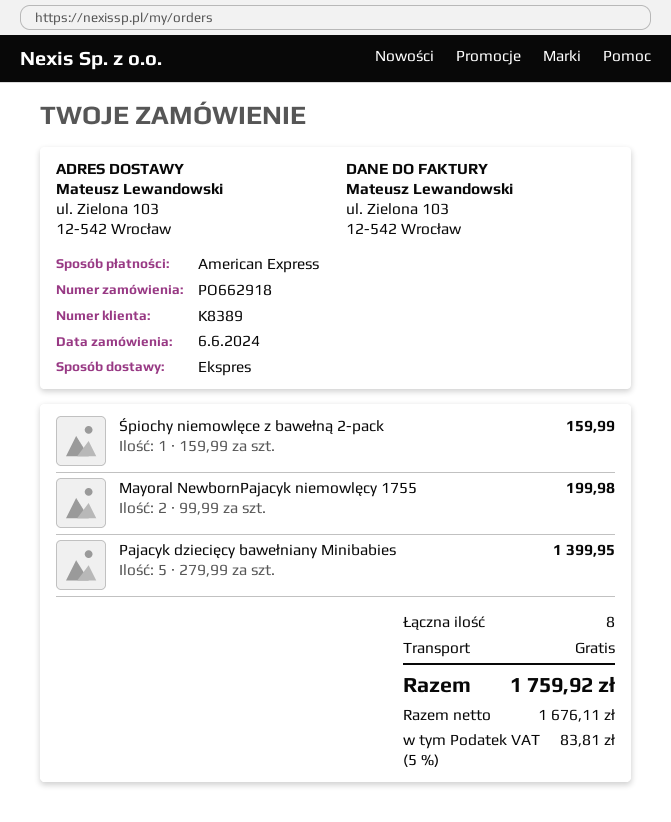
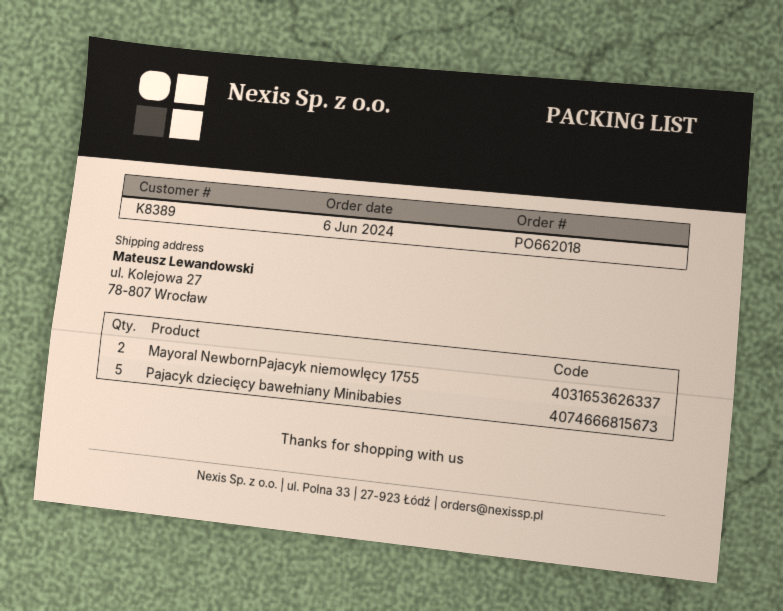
order number: PO662918 -> PO662018
ship to: ul. Zielona 103, 12-542 Wrocław -> ul. Kolejowa 27, 78-807 Wrocław
Śpiochy niemowlęce z bawełną 2-pack: 1 -> none

